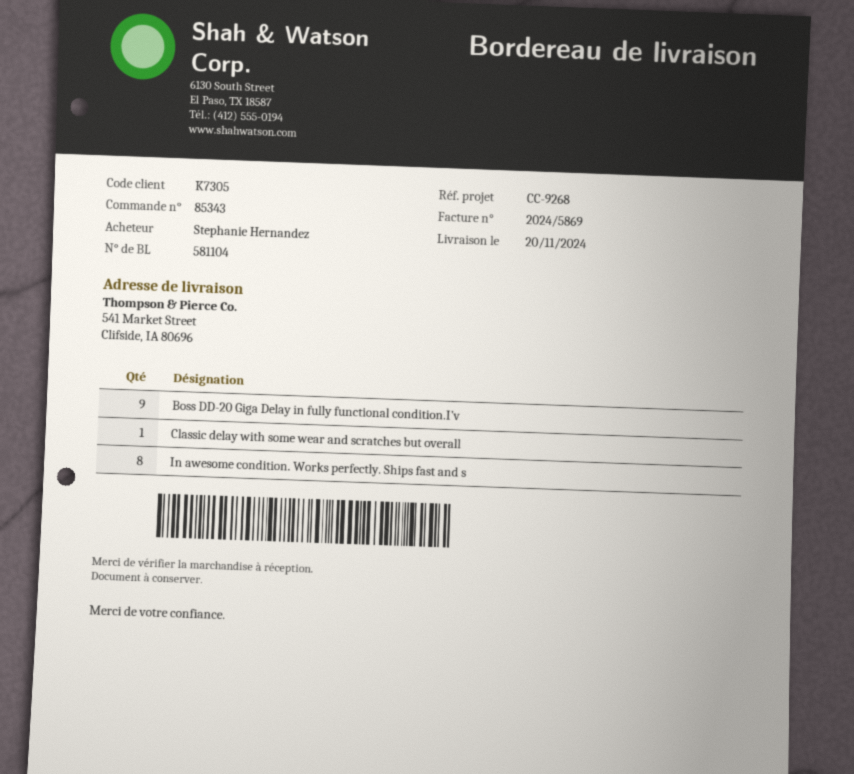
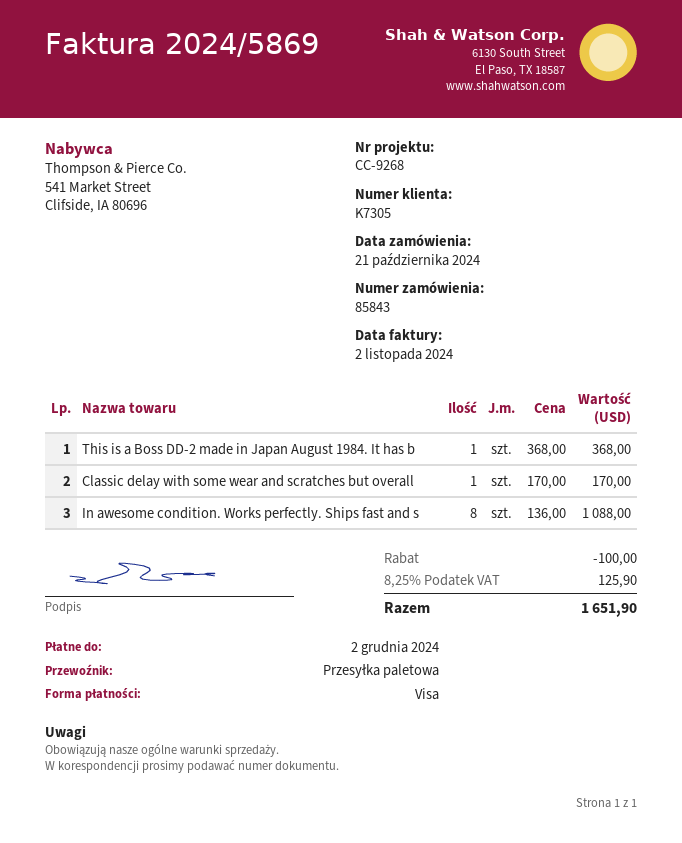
order number: 85343 -> 85843
Boss DD-20 Giga Delay in fully functional condition.I’v: 9 -> none
This is a Boss DD-2 made in Japan August 1984. It has b: none -> 1

